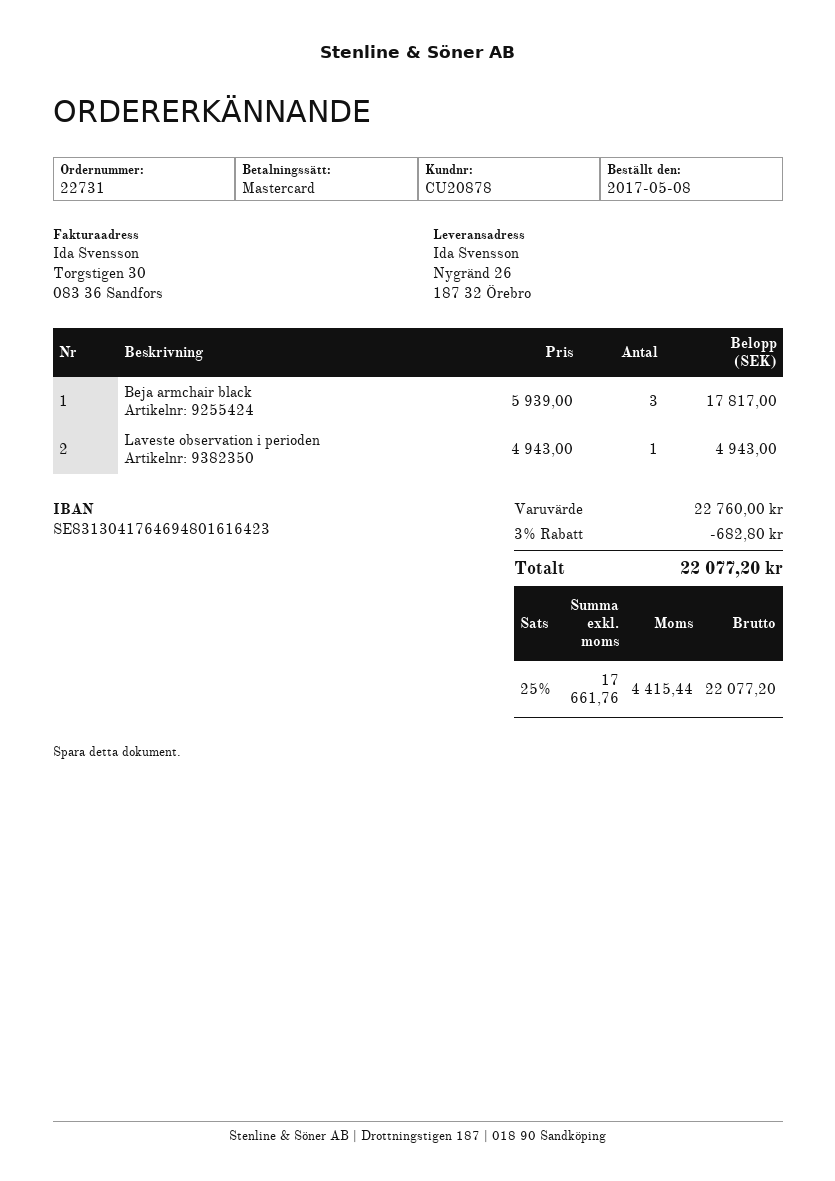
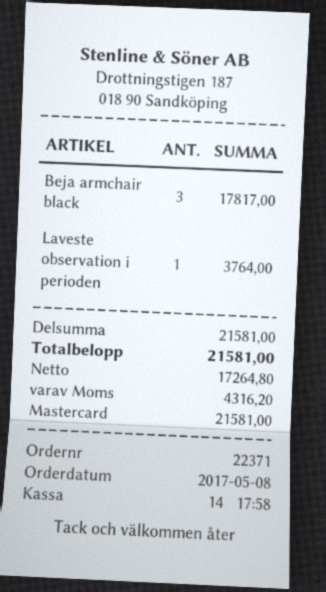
order number: 22731 -> 22371
Laveste observation i perioden: 1 for 4943.00 -> 1 for 3764.00
subtotal: 22760.00 -> 21581.00
discount: 3% = 682.80 -> none
net: 17661.76 -> 17264.80
tax: 4415.44 -> 4316.20
total: 22077.20 -> 21581.00

